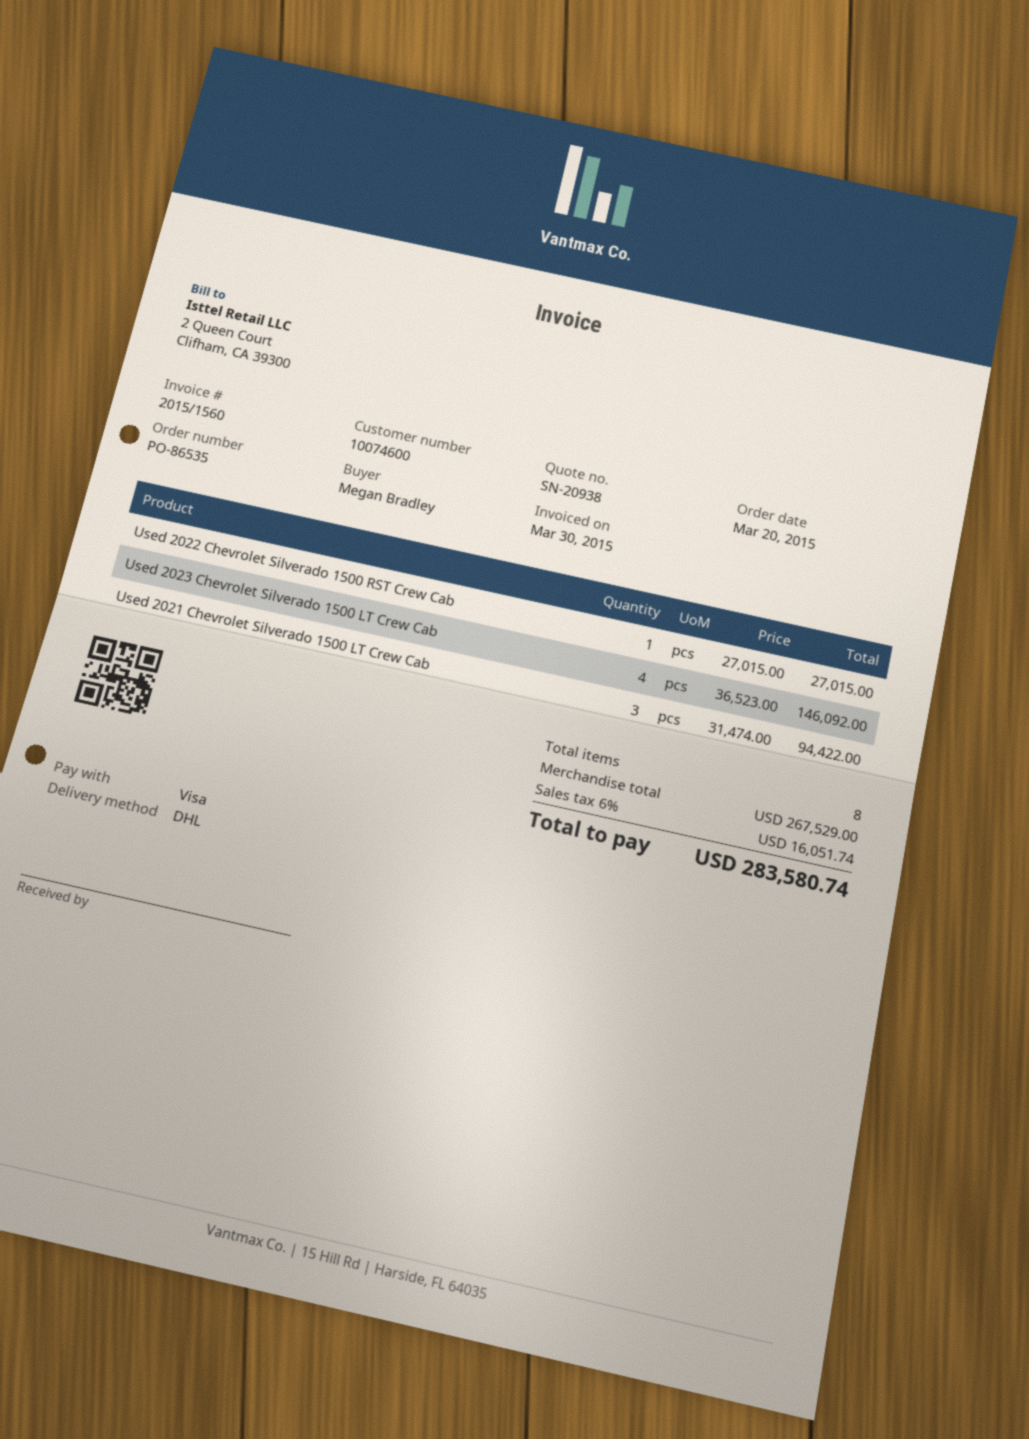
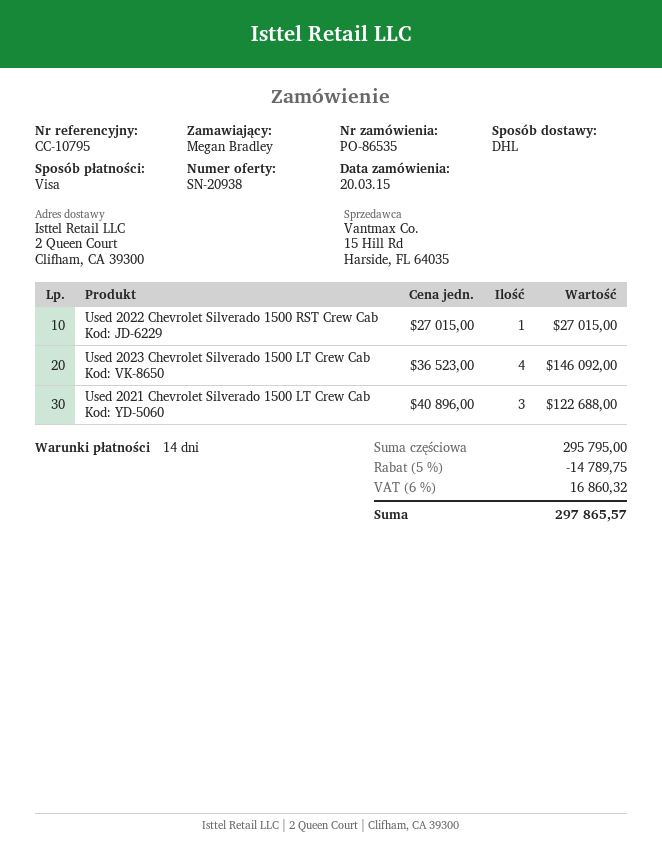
Used 2021 Chevrolet Silverado 1500 LT Crew Cab: 3 x 31474.00 = 94422.00 -> 3 x 40896.00 = 122688.00
subtotal: 267529.00 -> 295795.00
discount: none -> 5% = 14789.75
tax: 6% = 16051.74 -> 6% = 16860.32
total: 283580.74 -> 297865.57

